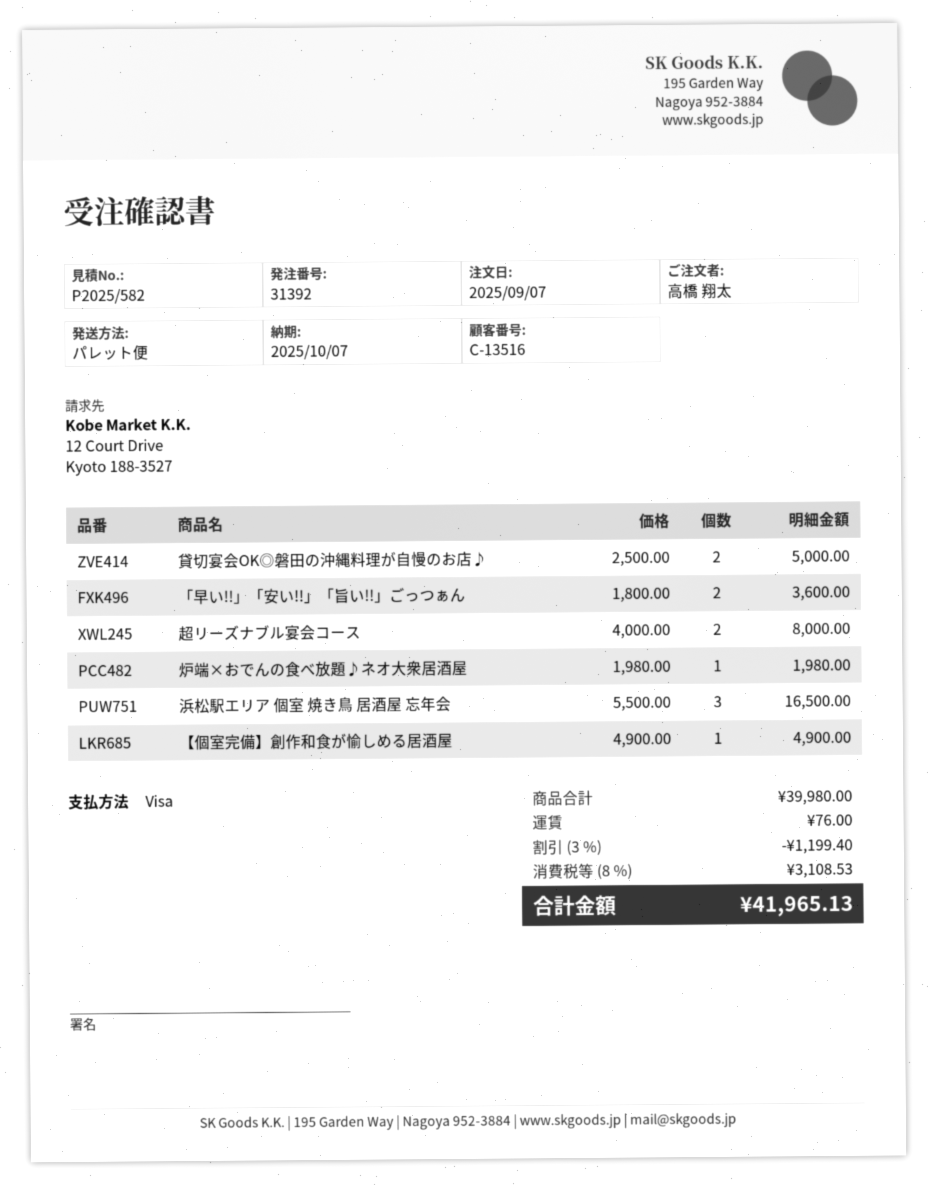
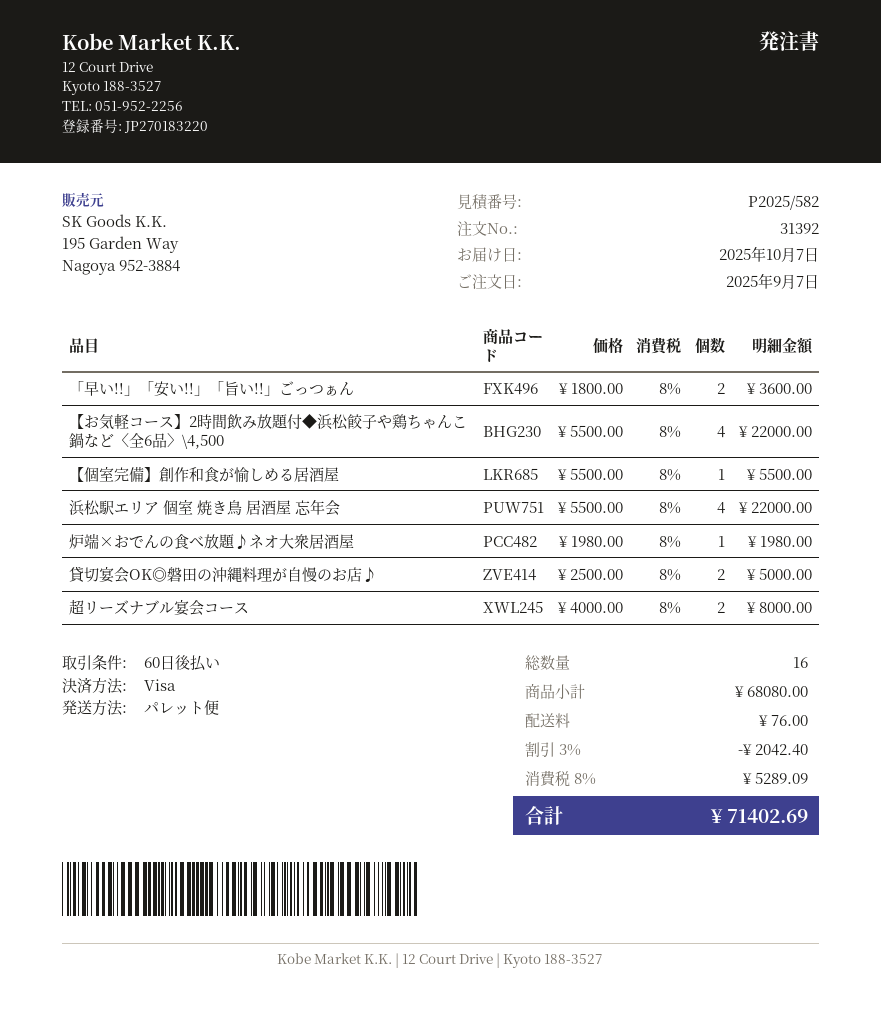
浜松駅エリア 個室 焼き鳥 居酒屋 忘年会: 3 x 5500.00 = 16500.00 -> 4 x 5500.00 = 22000.00
【個室完備】創作和食が愉しめる居酒屋: 1 x 4900.00 = 4900.00 -> 1 x 5500.00 = 5500.00
【お気軽コース】2時間飲み放題付◆浜松餃子や鶏ちゃんこ鍋など〈全6品〉\4,500: none -> 4 x 5500.00 = 22000.00
subtotal: 39980.00 -> 68080.00
discount: 3% = 1199.40 -> 3% = 2042.40
tax: 8% = 3108.53 -> 8% = 5289.09
total: 41965.13 -> 71402.69

